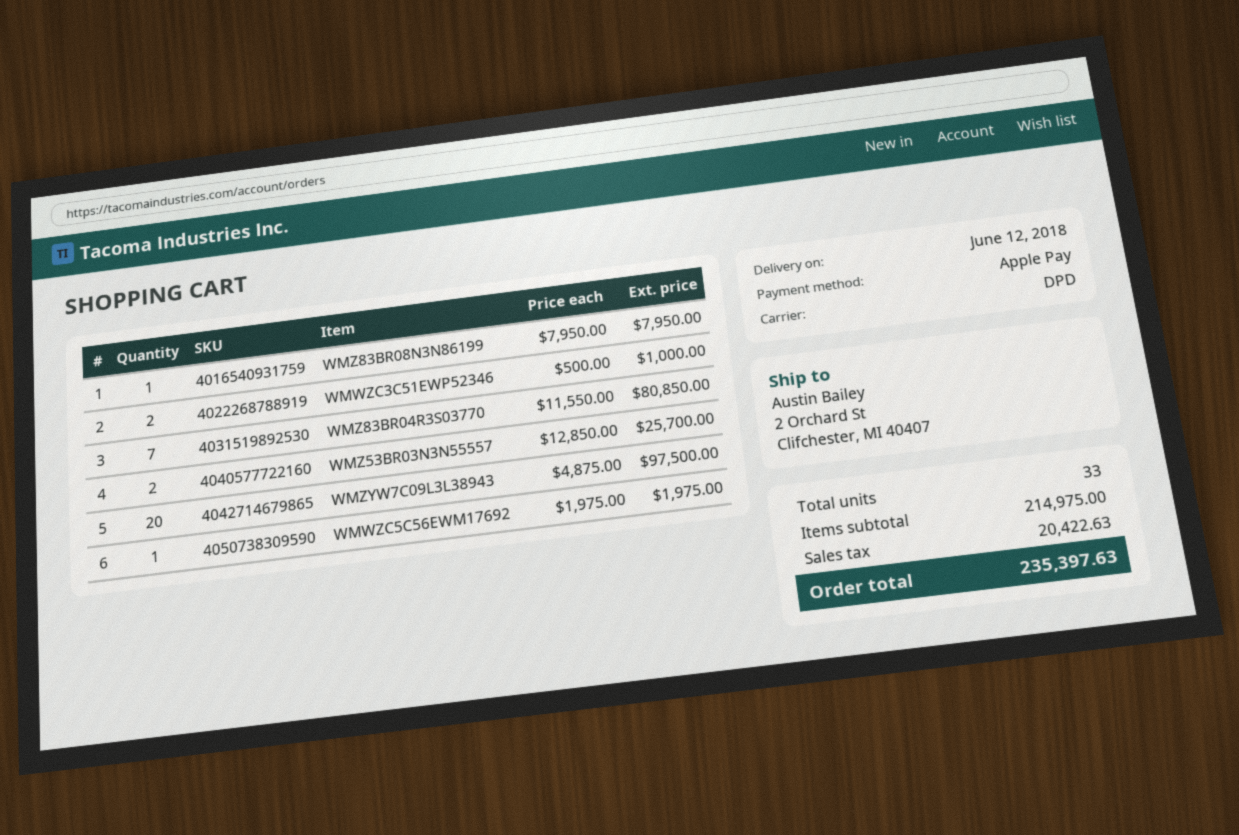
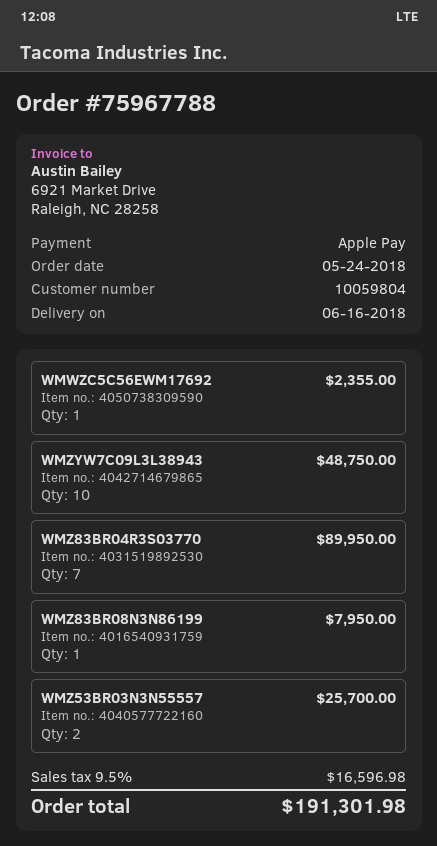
delivery date: 2018-06-12 -> 2018-06-16
WMWZC3C51EWP52346: 2 for 1000.00 -> none
WMZ83BR04R3S03770: 7 for 80850.00 -> 7 for 89950.00
WMZYW7C09L3L38943: 20 for 97500.00 -> 10 for 48750.00
WMWZC5C56EWM17692: 1 for 1975.00 -> 1 for 2355.00
tax: 20422.63 -> 16596.98
total: 235397.63 -> 191301.98

